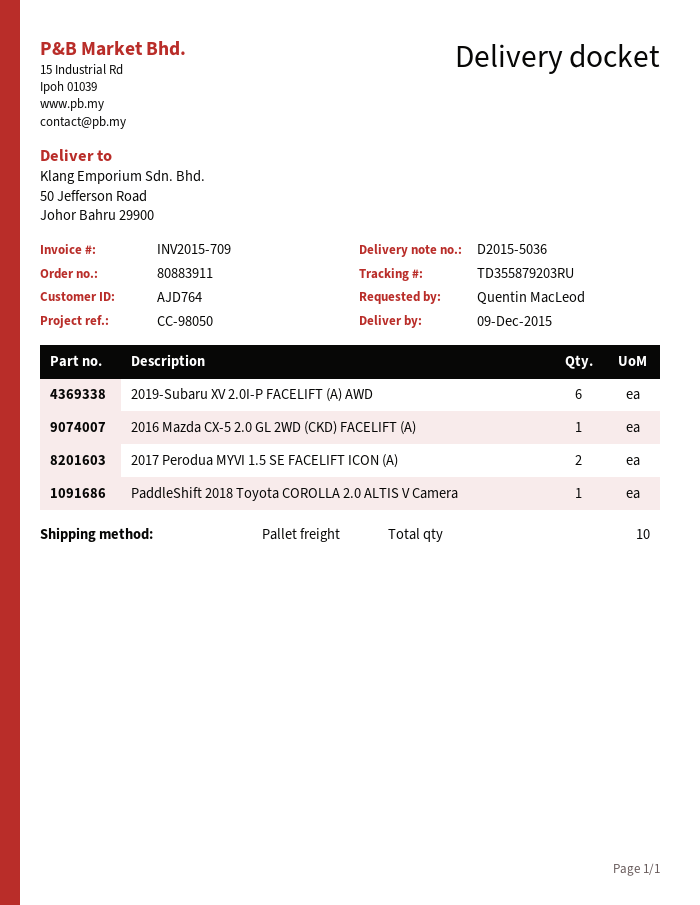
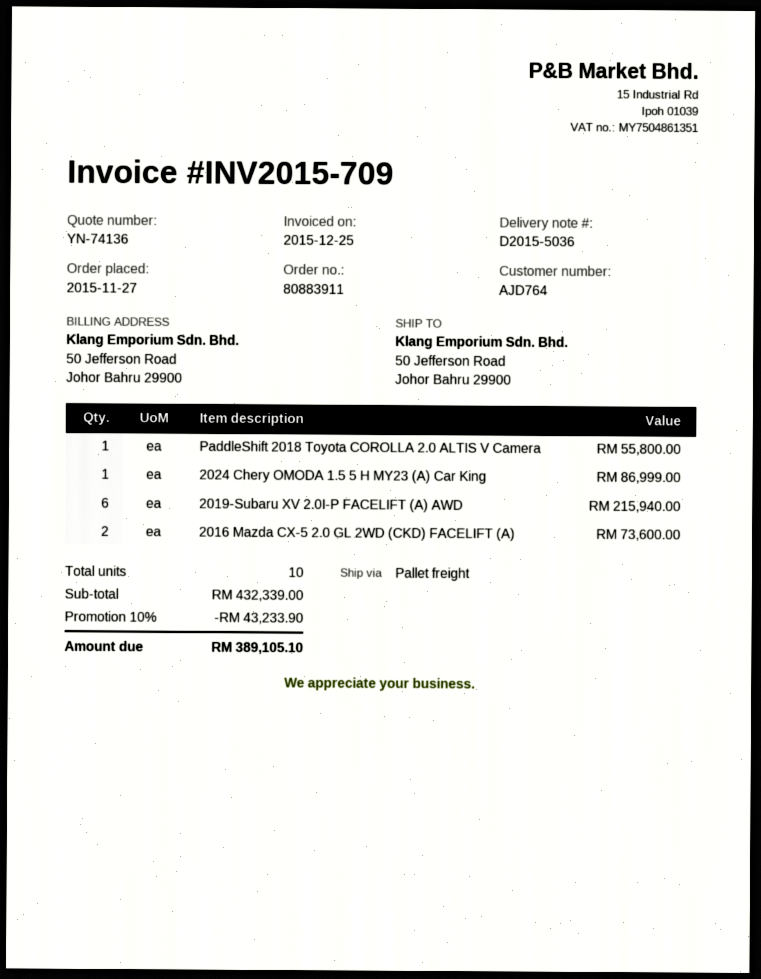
2016 Mazda CX-5 2.0 GL 2WD (CKD) FACELIFT (A): 1 -> 2
2017 Perodua MYVI 1.5 SE FACELIFT ICON (A): 2 -> none
2024 Chery OMODA 1.5 5 H MY23 (A) Car King: none -> 1

